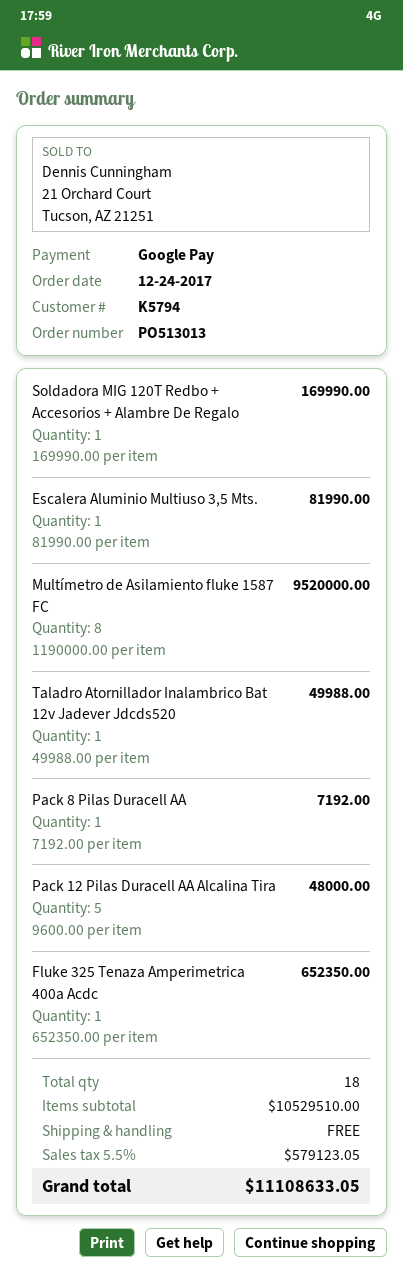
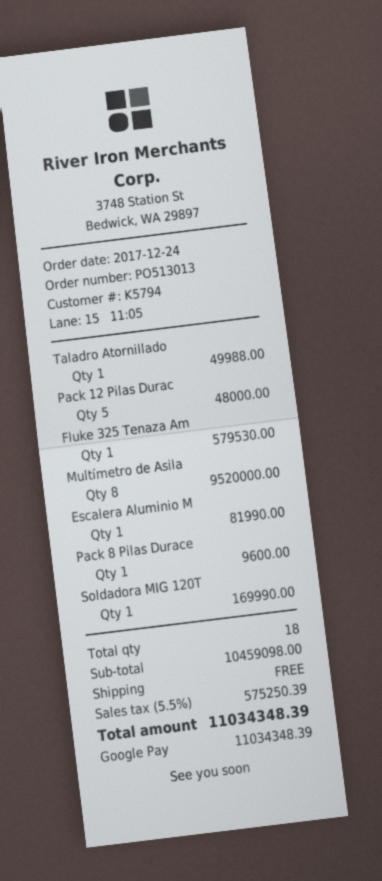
Pack 8 Pilas Duracell AA: 1 for 7192.00 -> 1 for 9600.00
Fluke 325 Tenaza Amperimetrica 400a Acdc: 1 for 652350.00 -> 1 for 579530.00
subtotal: 10529510.00 -> 10459098.00
tax: 5.5% = 579123.05 -> 5.5% = 575250.39
total: 11108633.05 -> 11034348.39

